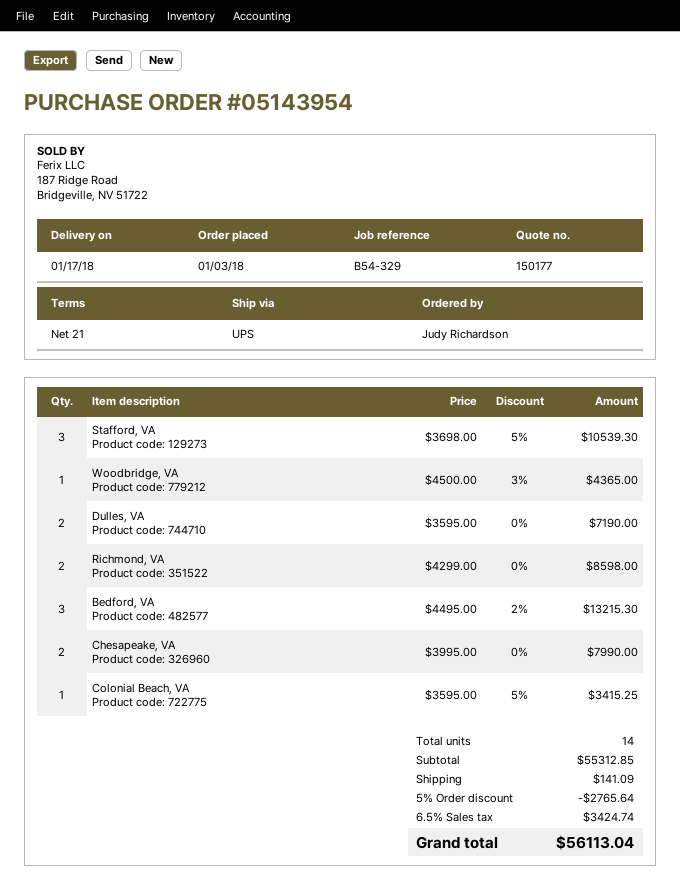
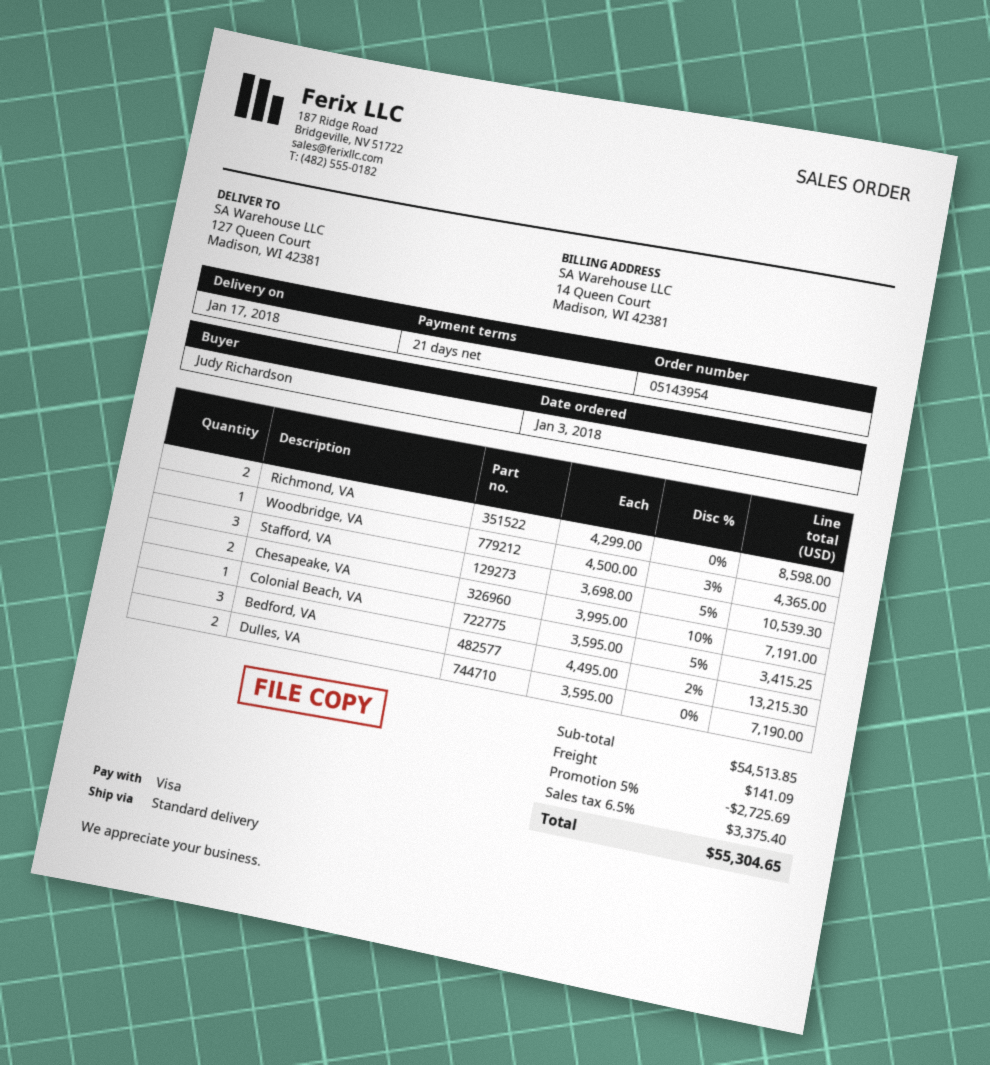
shipping method: UPS -> standard
Chesapeake, VA: 2 x 3995.00 = 7990.00 -> 2 x 3995.00 - 10% = 7191.00
subtotal: 55312.85 -> 54513.85
discount: 5% = 2765.64 -> 5% = 2725.69
tax: 6.5% = 3424.74 -> 6.5% = 3375.40
total: 56113.04 -> 55304.65

